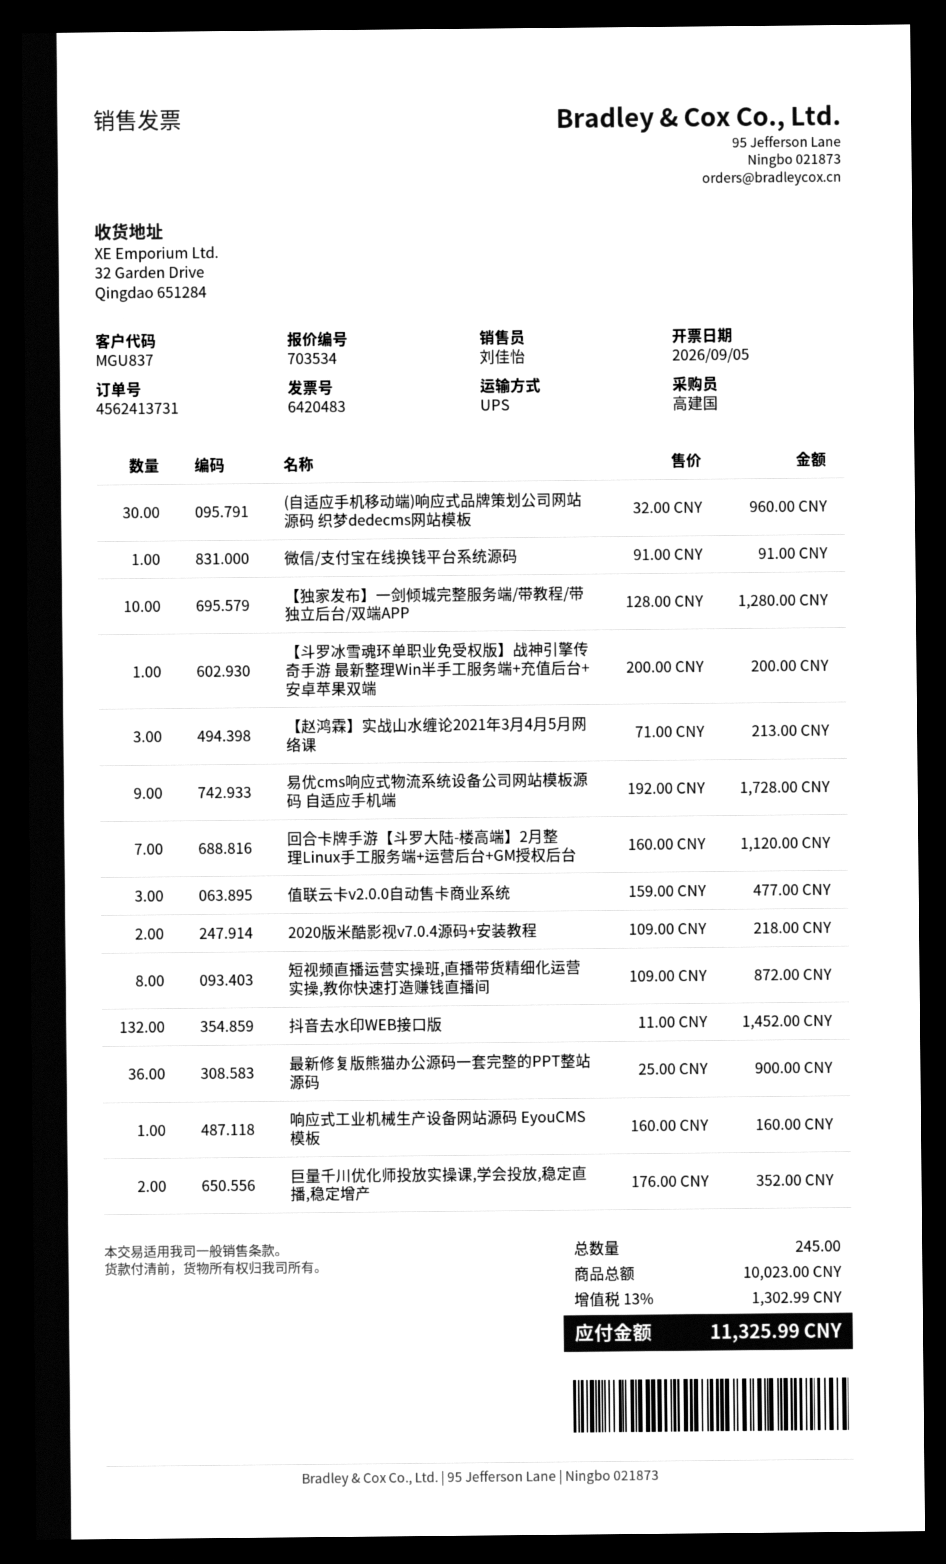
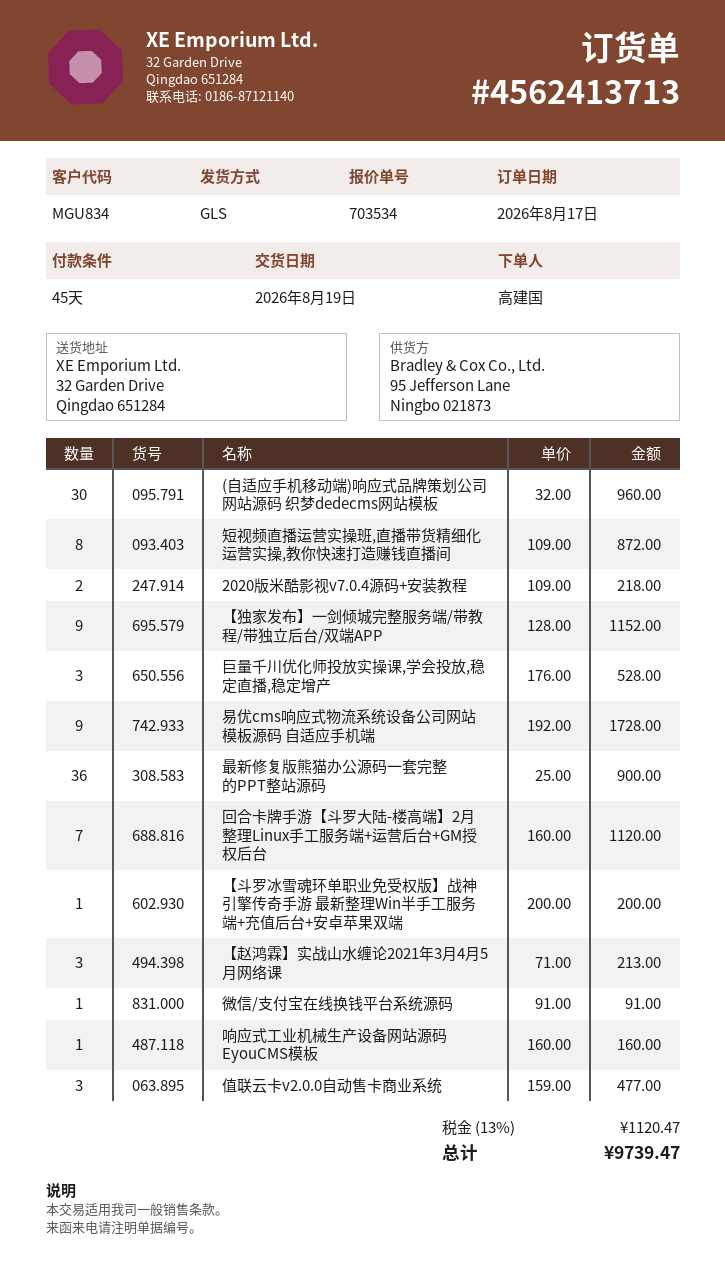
order number: 4562413731 -> 4562413713
customer number: MGU837 -> MGU834
shipping method: UPS -> GLS
【独家发布】一剑倾城完整服务端/带教程/带独立后台/双端APP: 10 x 128.00 = 1280.00 -> 9 x 128.00 = 1152.00
抖音去水印WEB接口版: 132 x 11.00 = 1452.00 -> none
巨量千川优化师投放实操课,学会投放,稳定直播,稳定增产: 2 x 176.00 = 352.00 -> 3 x 176.00 = 528.00
tax: 13% = 1302.99 -> 13% = 1120.47
total: 11325.99 -> 9739.47

